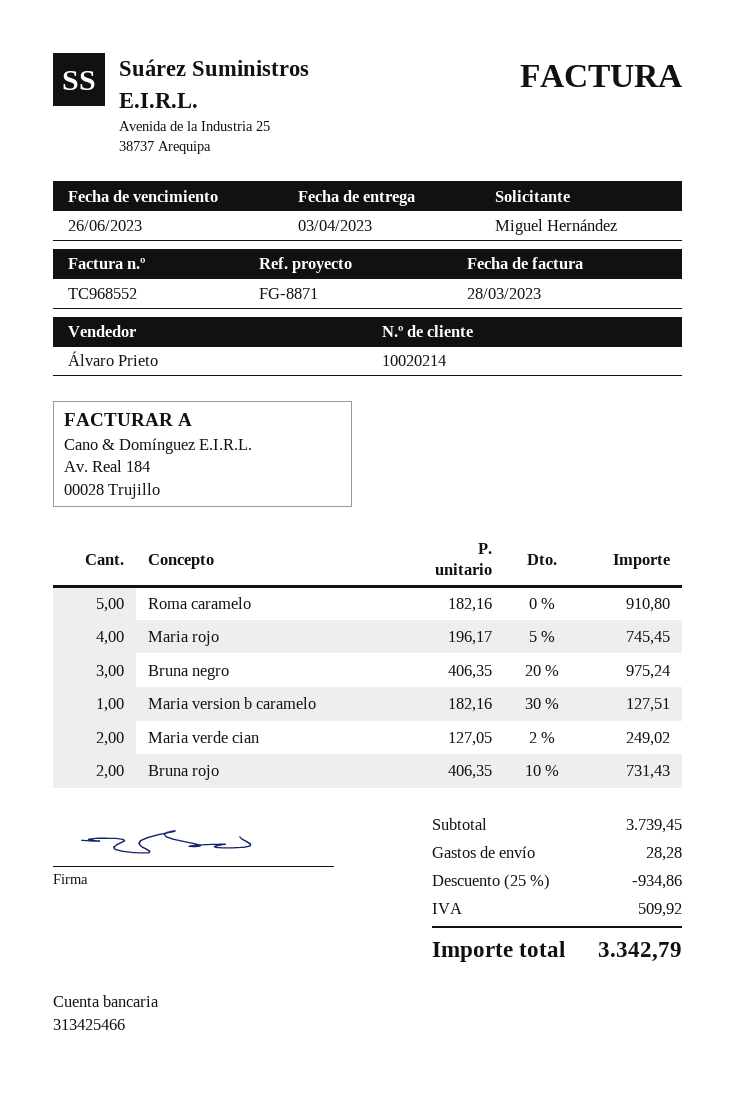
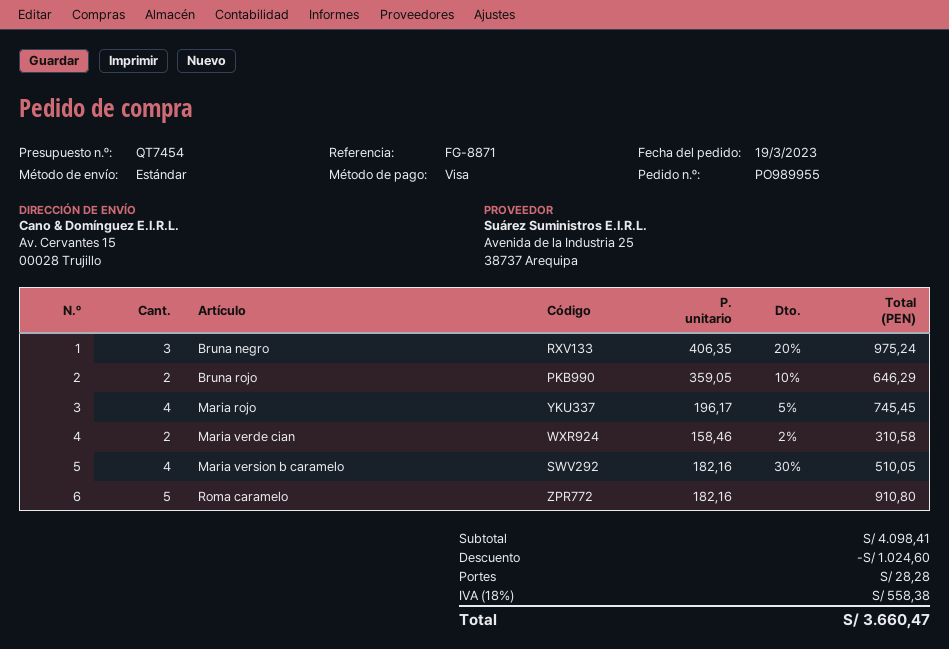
Maria version b caramelo: 1 x 182.16 - 30% = 127.51 -> 4 x 182.16 - 30% = 510.05
Maria verde cian: 2 x 127.05 - 2% = 249.02 -> 2 x 158.46 - 2% = 310.58
Bruna rojo: 2 x 406.35 - 10% = 731.43 -> 2 x 359.05 - 10% = 646.29
subtotal: 3739.45 -> 4098.41
discount: 934.86 -> 1024.60
tax: 509.92 -> 558.38
total: 3342.79 -> 3660.47

